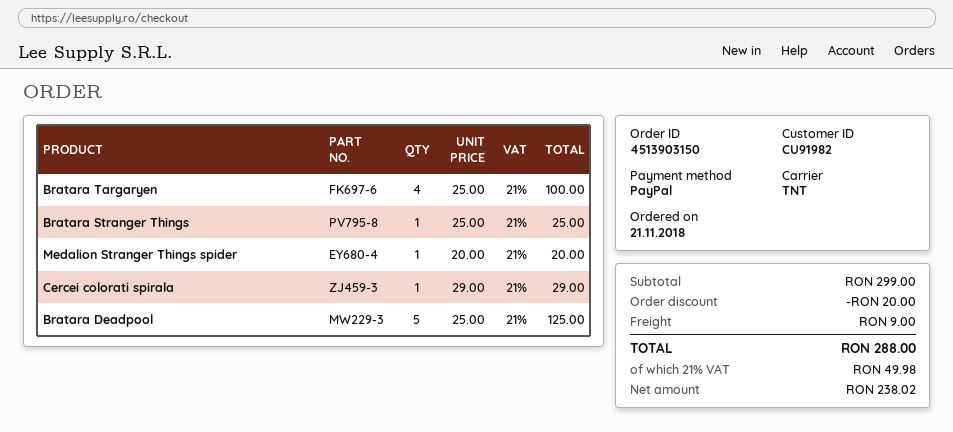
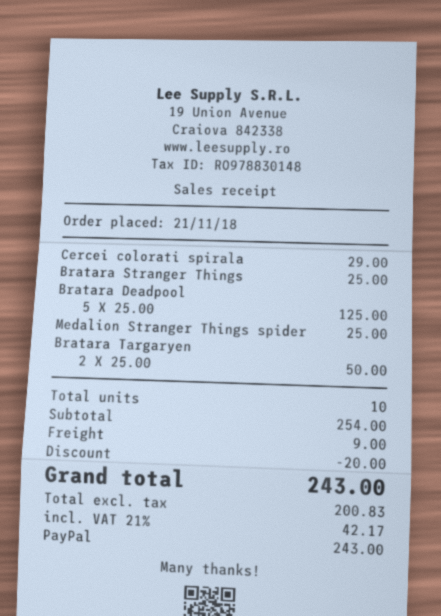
Bratara Targaryen: 4 x 25.00 = 100.00 -> 2 x 25.00 = 50.00
Medalion Stranger Things spider: 1 x 20.00 = 20.00 -> 1 x 25.00 = 25.00
subtotal: 299.00 -> 254.00
net: 238.02 -> 200.83
tax: 21% = 49.98 -> 21% = 42.17
total: 288.00 -> 243.00

